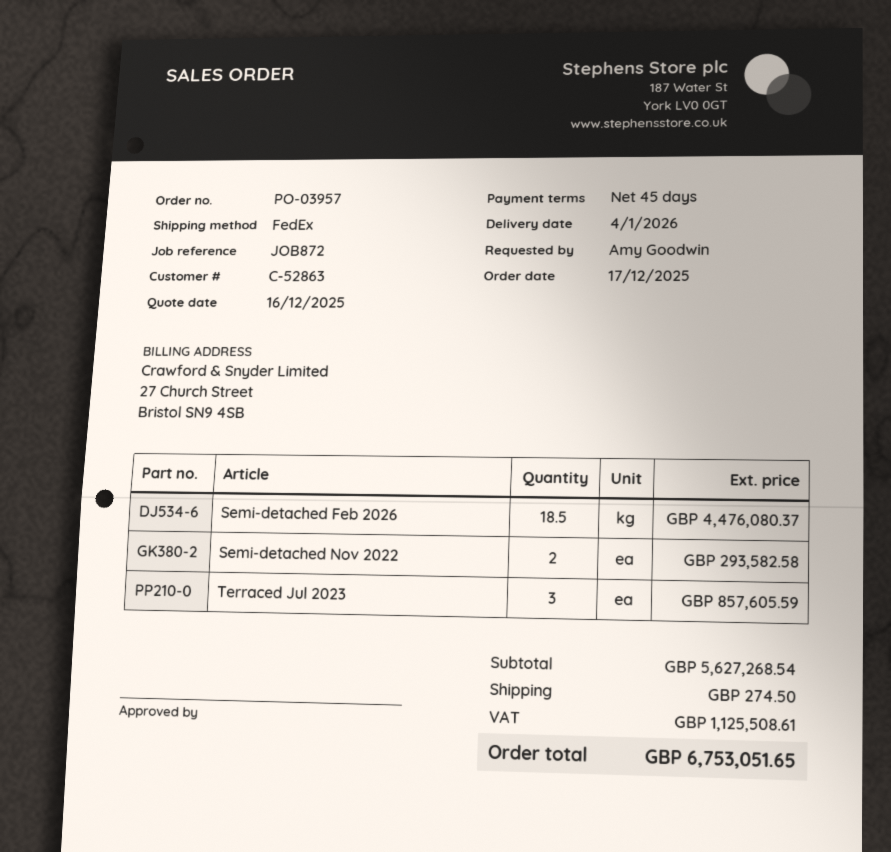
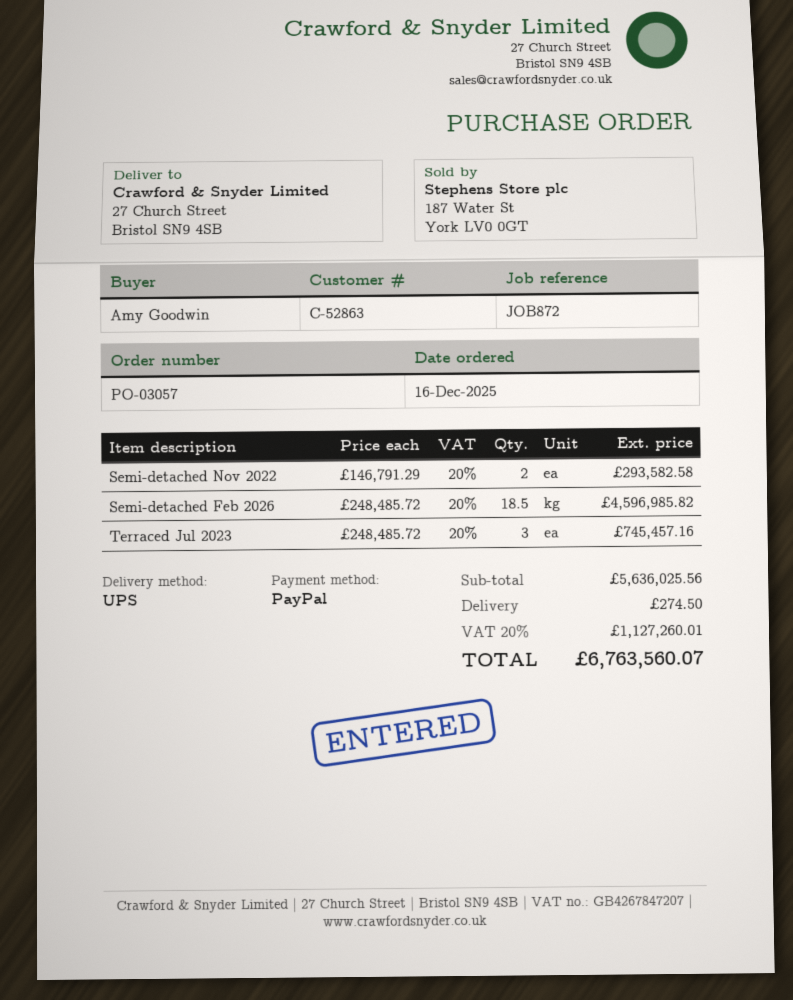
order number: PO-03957 -> PO-03057
order date: 2025-12-17 -> 2025-12-16
shipping method: FedEx -> UPS
Semi-detached Feb 2026: 18.5 for 4476080.37 -> 18.5 for 4596985.82
Terraced Jul 2023: 3 for 857605.59 -> 3 for 745457.16
subtotal: 5627268.54 -> 5636025.56
tax: 1125508.61 -> 1127260.01
total: 6753051.65 -> 6763560.07

